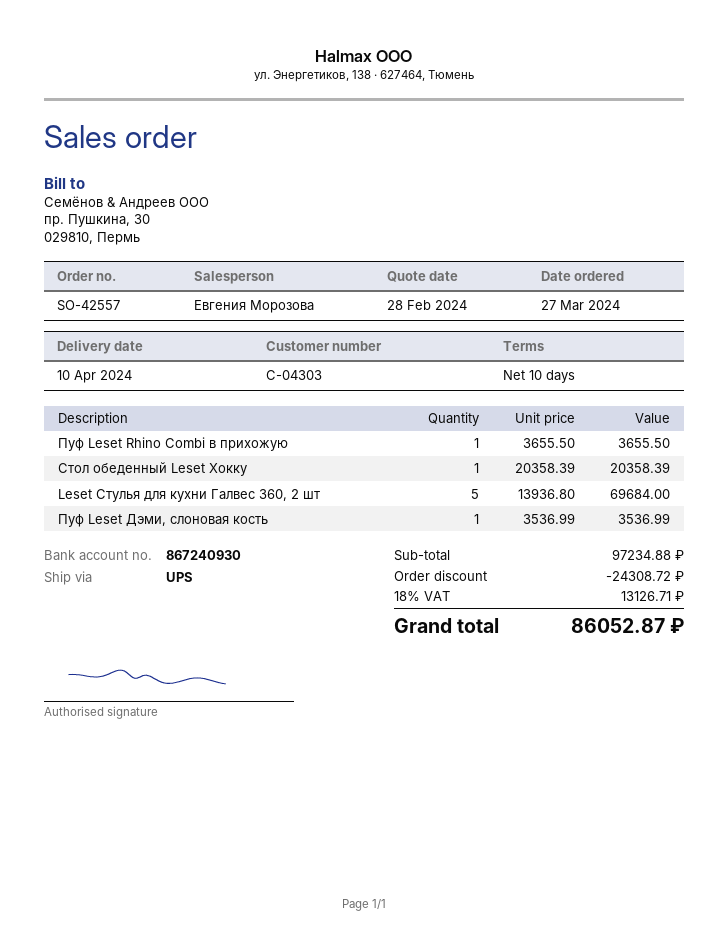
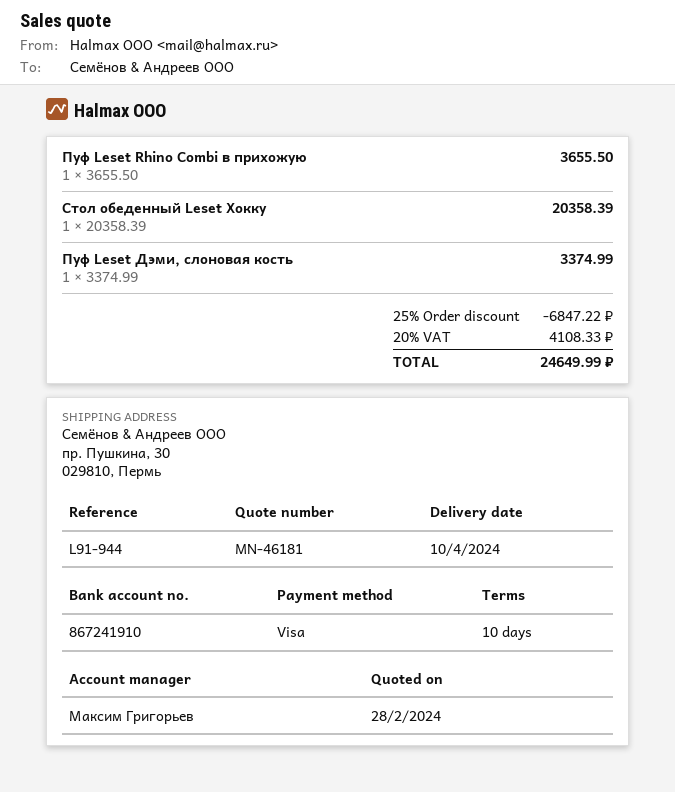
sales rep: Евгения Морозова -> Максим Григорьев
bank account: 867240930 -> 867241910
Leset Стулья для кухни Галвес 360, 2 шт: 5 x 13936.80 = 69684.00 -> none
Пуф Leset Дэми, слоновая кость: 1 x 3536.99 = 3536.99 -> 1 x 3374.99 = 3374.99
discount: 24308.72 -> 6847.22
tax: 18% = 13126.71 -> 20% = 4108.33
total: 86052.87 -> 24649.99

